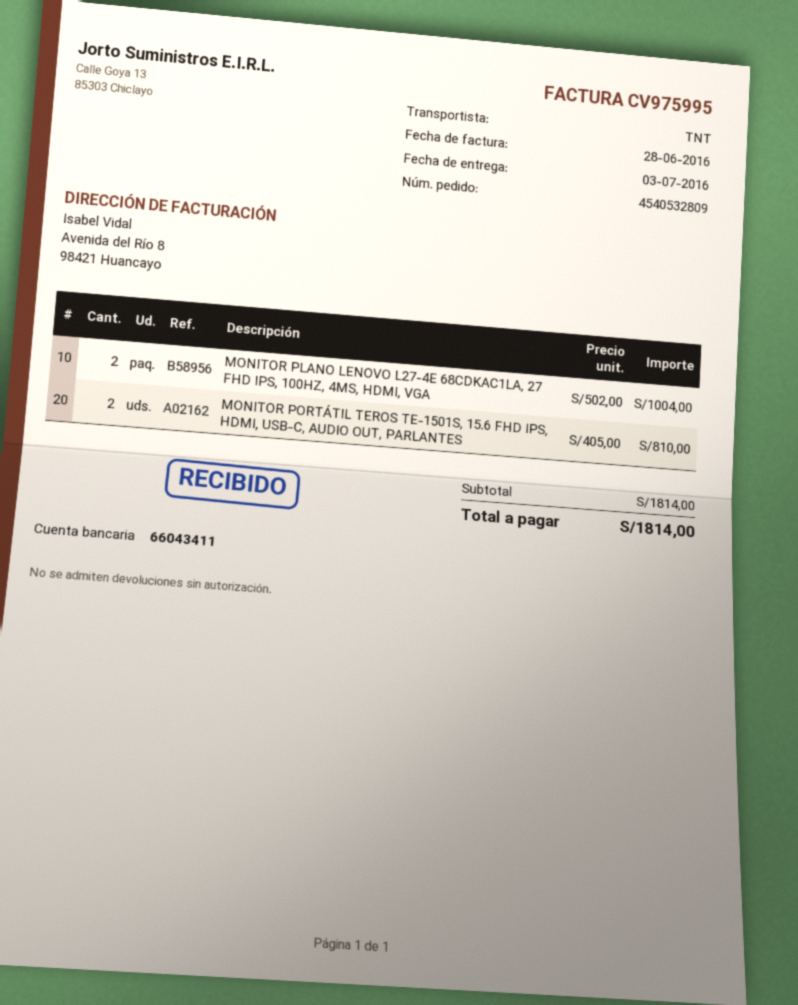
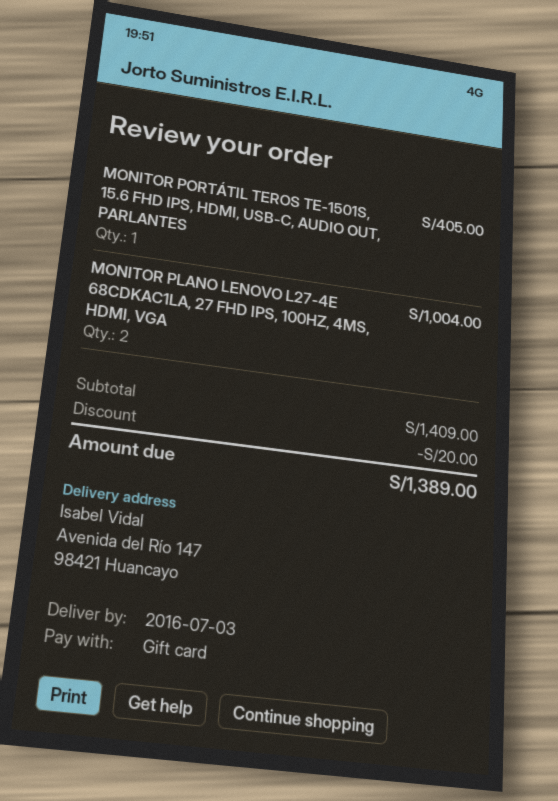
MONITOR PORTÁTIL TEROS TE-1501S, 15.6 FHD IPS, HDMI, USB-C, AUDIO OUT, PARLANTES: 2 for 810.00 -> 1 for 405.00
subtotal: 1814.00 -> 1409.00
discount: none -> 20.00
total: 1814.00 -> 1389.00

